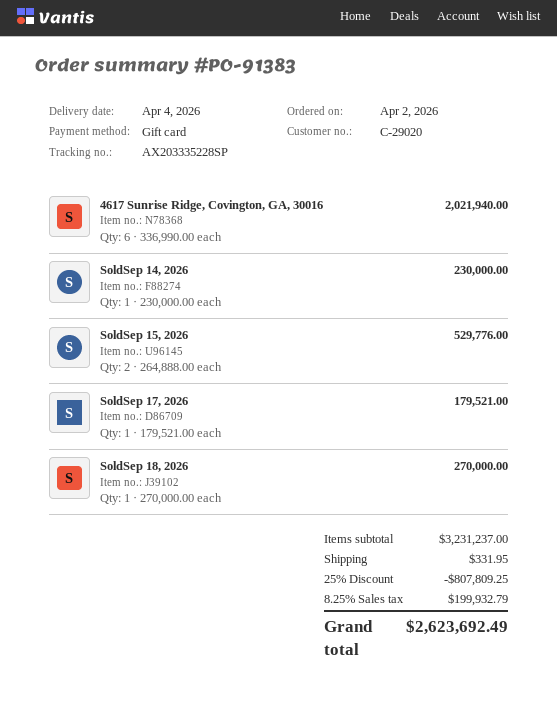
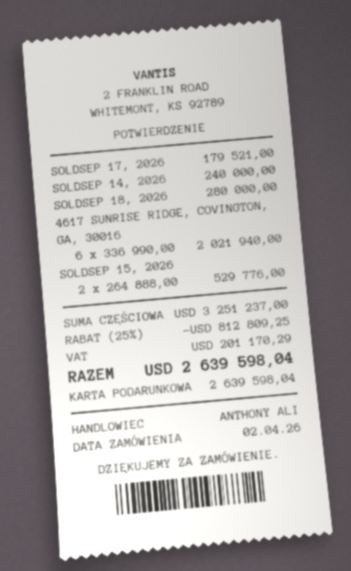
SoldSep 14, 2026: 1 x 230000.00 = 230000.00 -> 1 x 240000.00 = 240000.00
SoldSep 18, 2026: 1 x 270000.00 = 270000.00 -> 1 x 280000.00 = 280000.00
subtotal: 3231237.00 -> 3251237.00
discount: 25% = 807809.25 -> 25% = 812809.25
shipping: 331.95 -> none
tax: 199932.79 -> 201170.29
total: 2623692.49 -> 2639598.04

